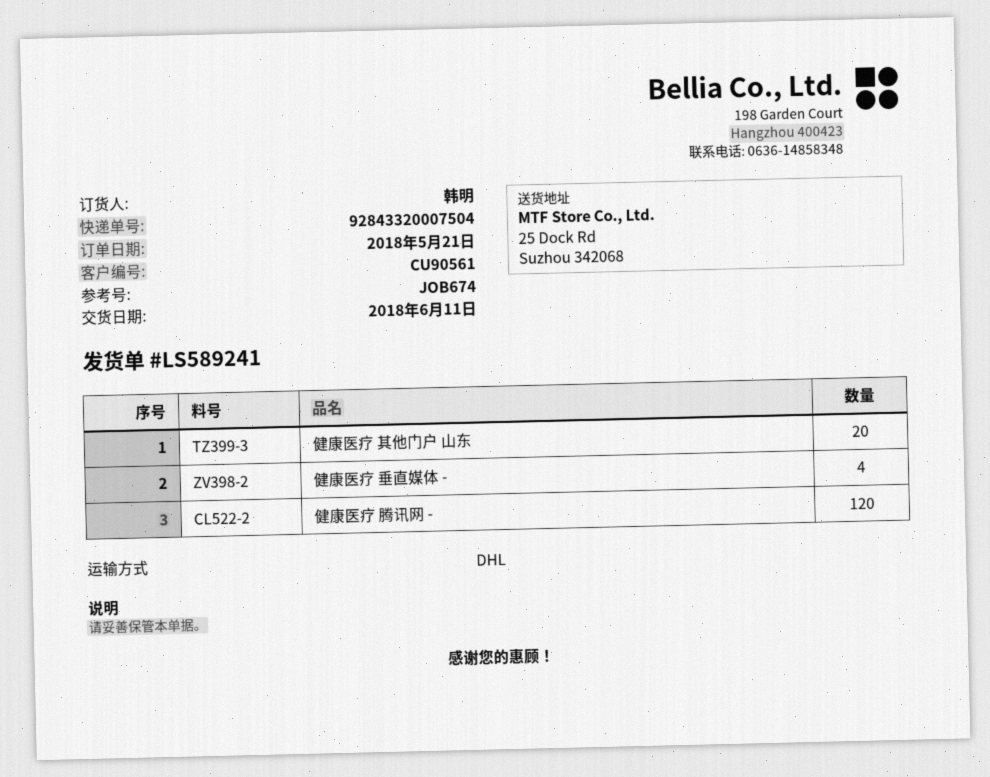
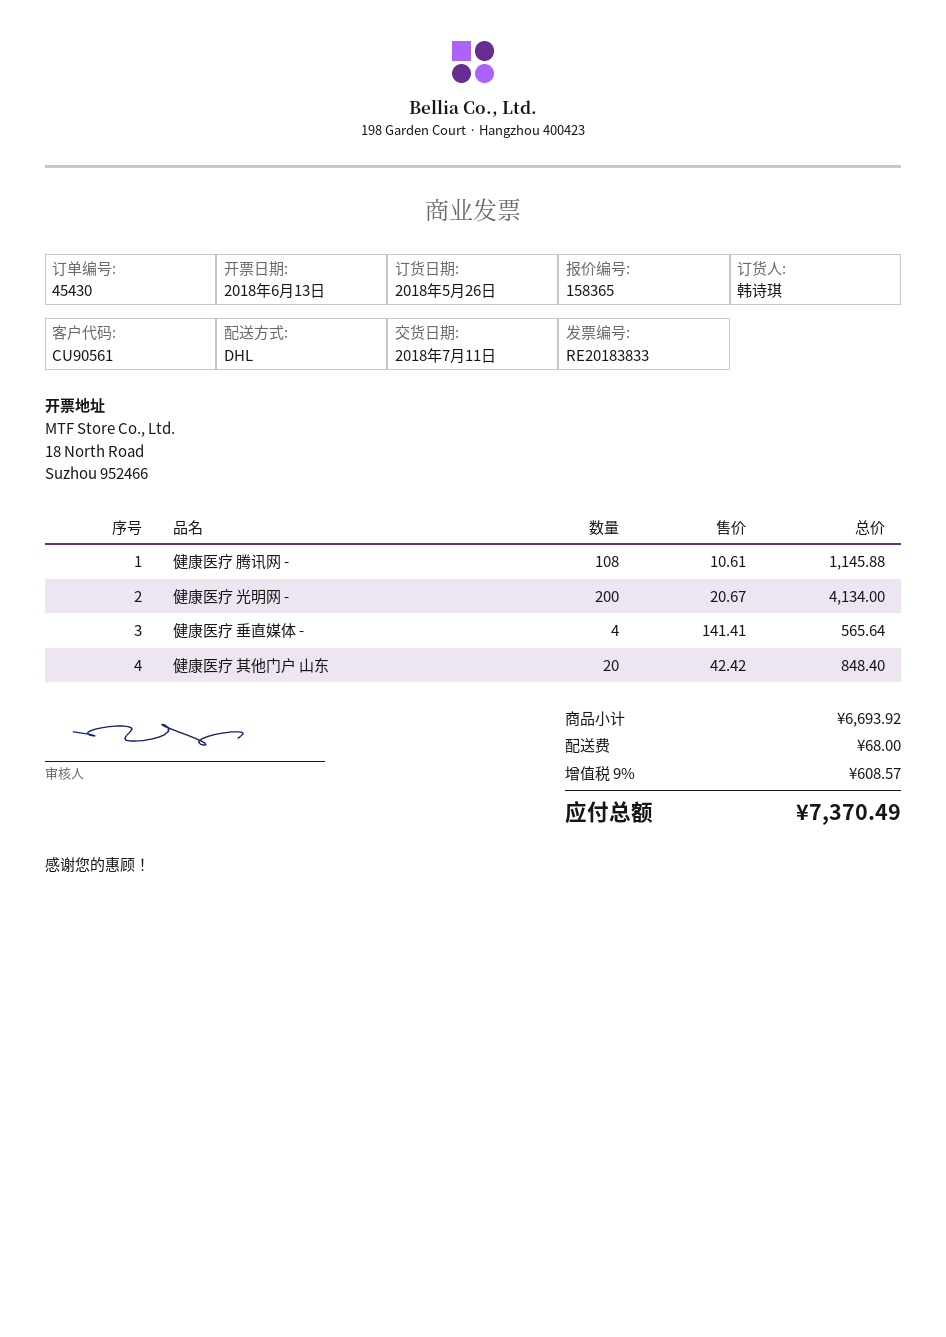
order date: 2018-05-21 -> 2018-05-26
delivery date: 2018-06-11 -> 2018-07-11
ordered by: 韩明 -> 韩诗琪
健康医疗 腾讯网 -: 120 -> 108
健康医疗 光明网 -: none -> 200

